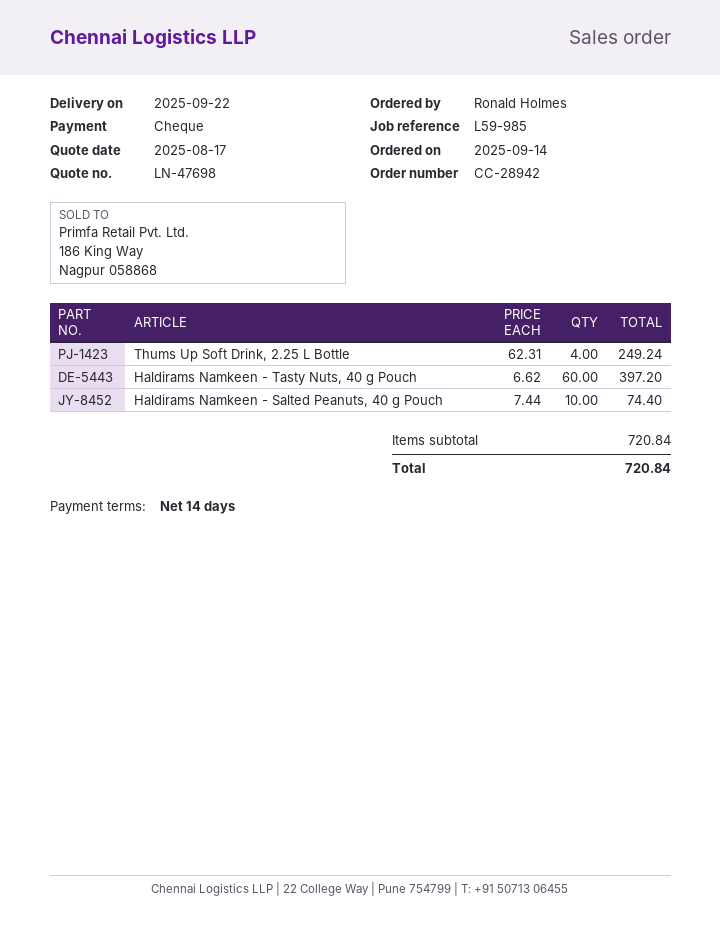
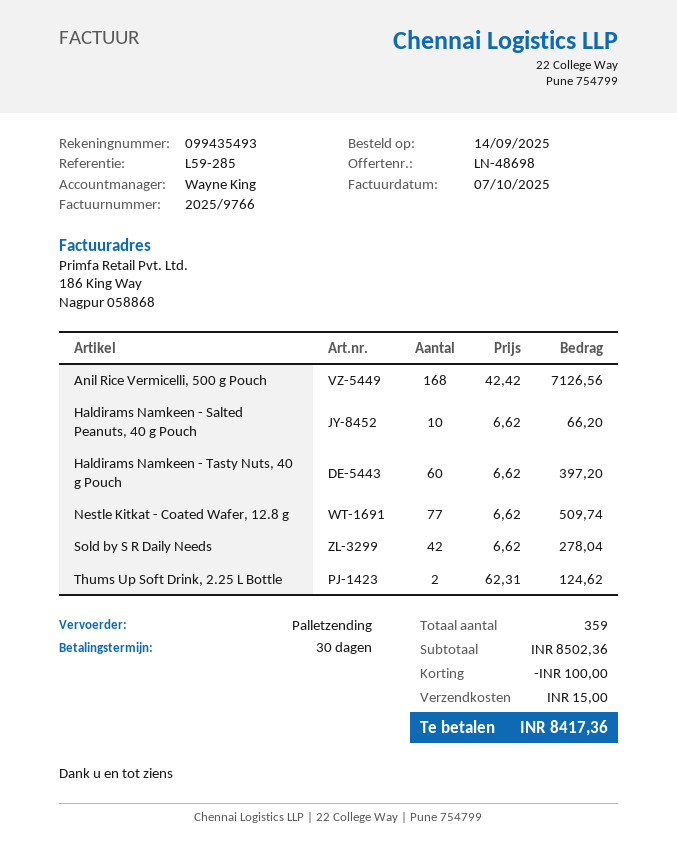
quote number: LN-47698 -> LN-48698
payment terms: 14 days -> 30 days
reference: L59-985 -> L59-285
Thums Up Soft Drink, 2.25 L Bottle: 4 x 62.31 = 249.24 -> 2 x 62.31 = 124.62
Haldirams Namkeen - Salted Peanuts, 40 g Pouch: 10 x 7.44 = 74.40 -> 10 x 6.62 = 66.20
Anil Rice Vermicelli, 500 g Pouch: none -> 168 x 42.42 = 7126.56
Nestle Kitkat - Coated Wafer, 12.8 g: none -> 77 x 6.62 = 509.74
Sold by S R Daily Needs: none -> 42 x 6.62 = 278.04
subtotal: 720.84 -> 8502.36
discount: none -> 100.00
shipping: none -> 15.00
total: 720.84 -> 8417.36

